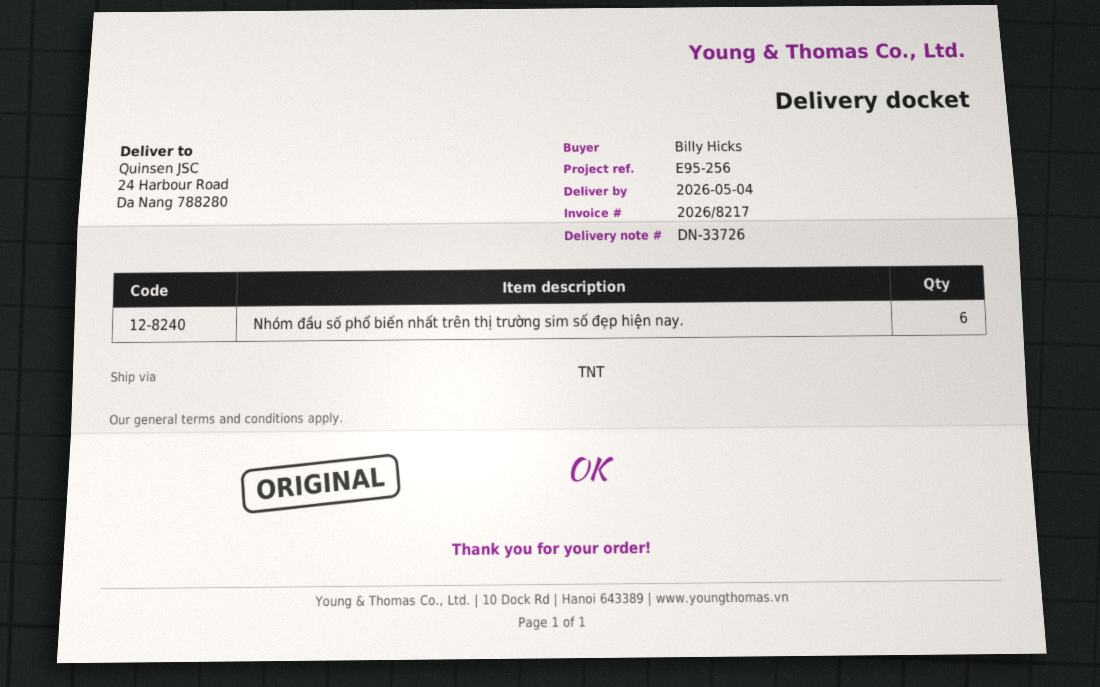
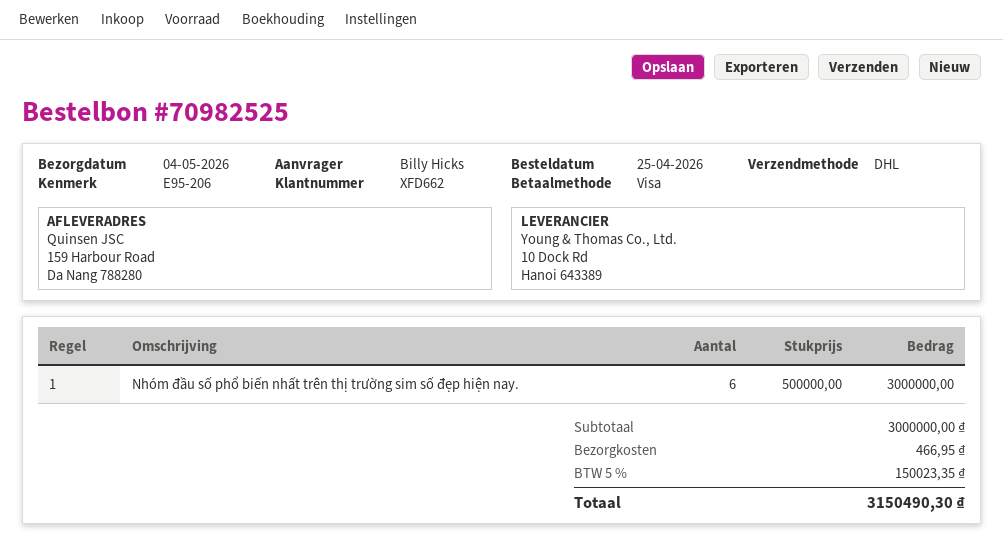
reference: E95-256 -> E95-206
shipping method: TNT -> DHL
ship to: 24 Harbour Road, Da Nang 788280 -> 159 Harbour Road, Da Nang 788280

